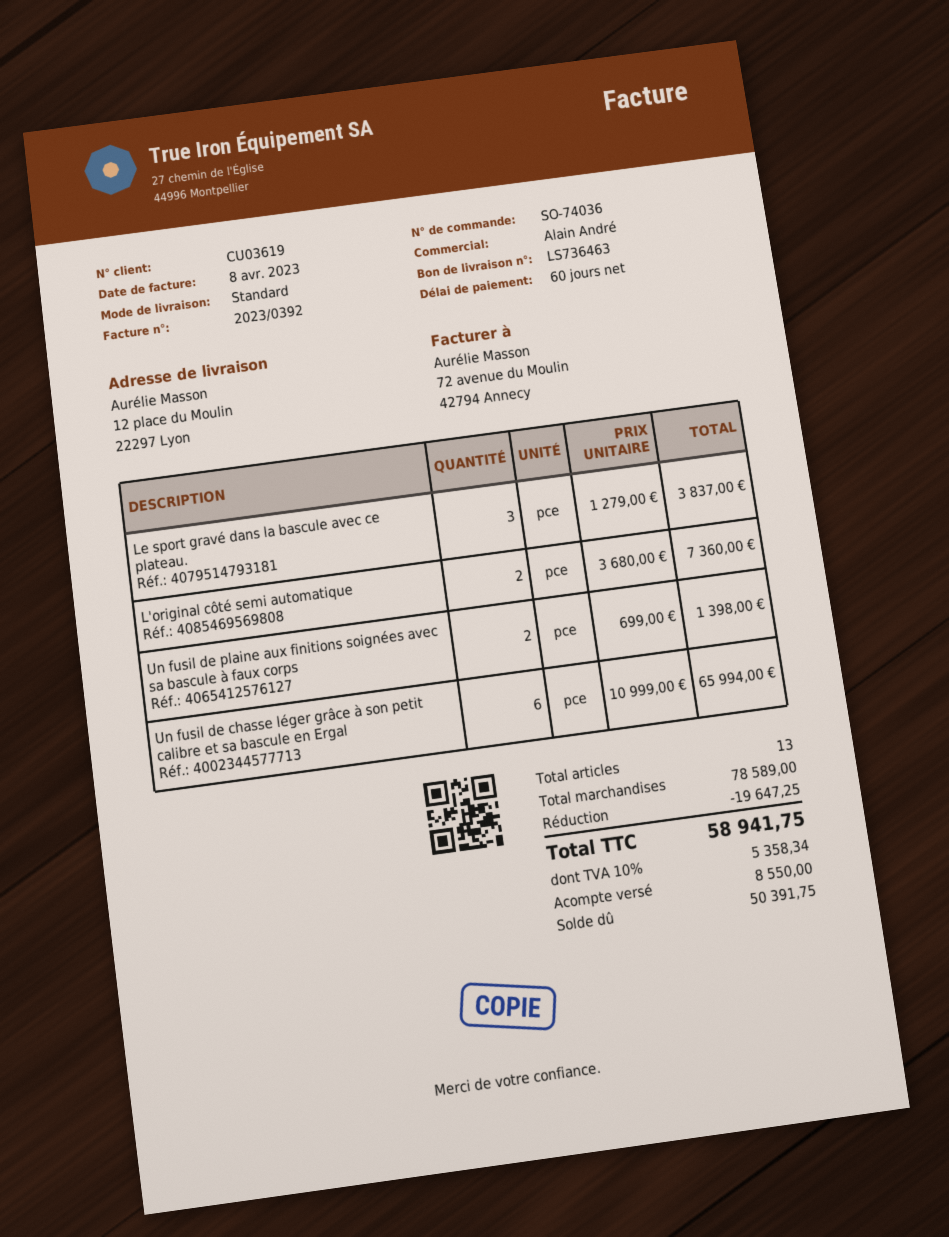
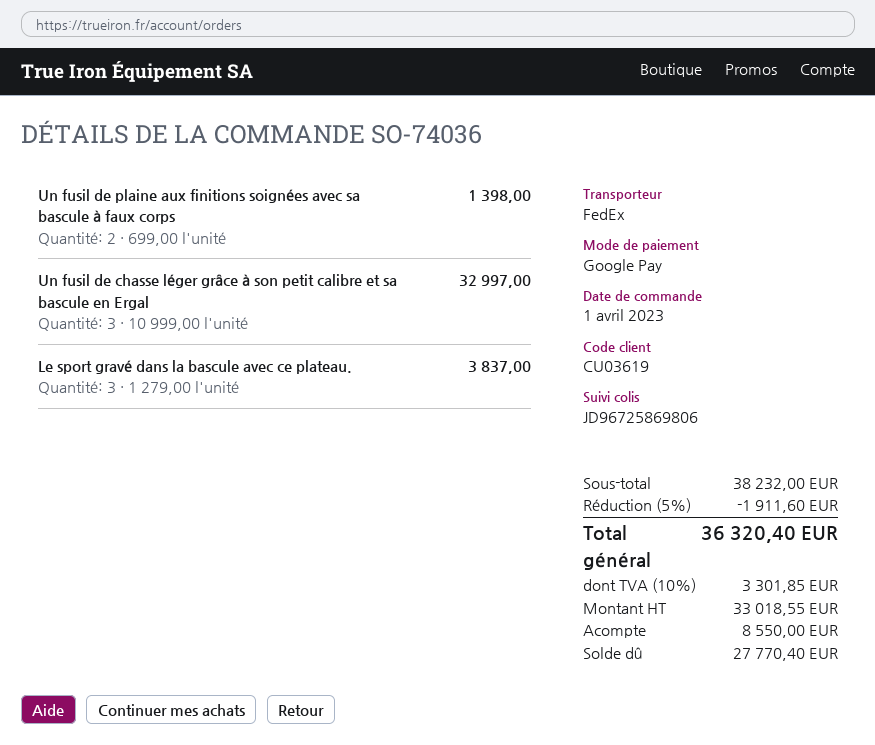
shipping method: standard -> FedEx
L'original côté semi automatique: 2 x 3680.00 = 7360.00 -> none
Un fusil de chasse léger grâce à son petit calibre et sa bascule en Ergal: 6 x 10999.00 = 65994.00 -> 3 x 10999.00 = 32997.00
subtotal: 78589.00 -> 38232.00
discount: 19647.25 -> 1911.60
tax: 10% = 5358.34 -> 10% = 3301.85
total: 58941.75 -> 36320.40
balance: 50391.75 -> 27770.40

